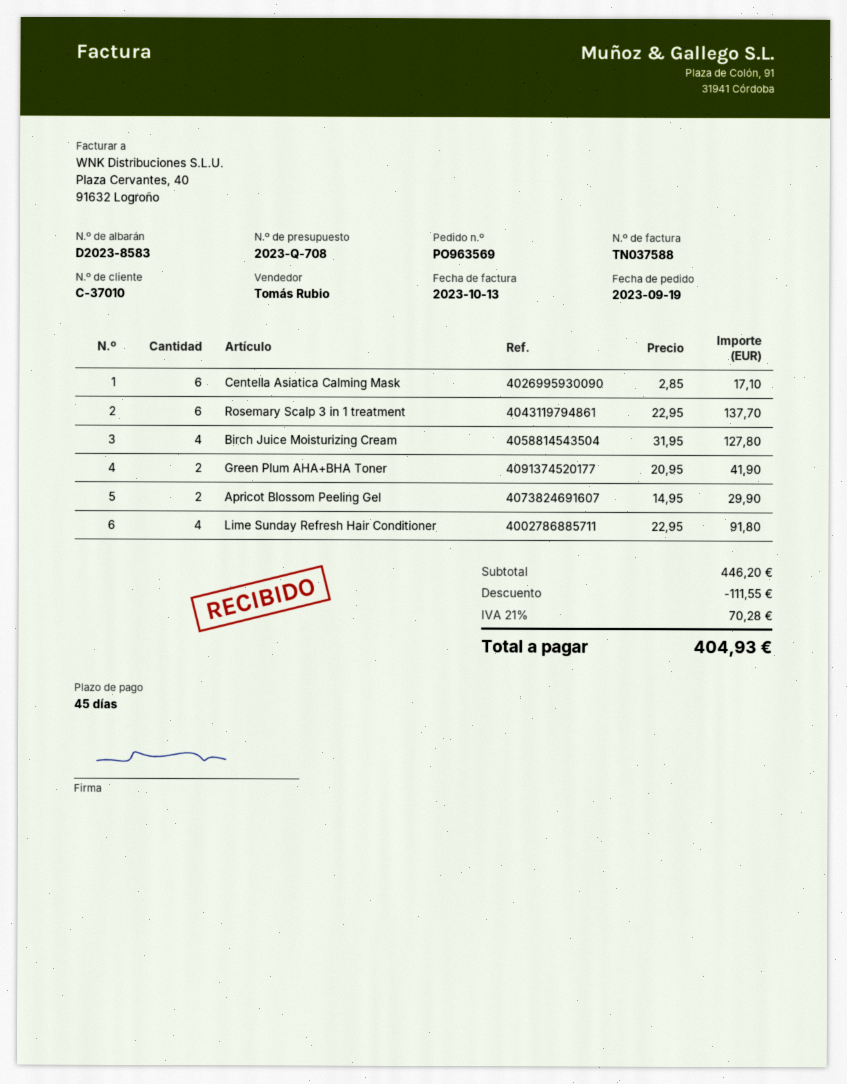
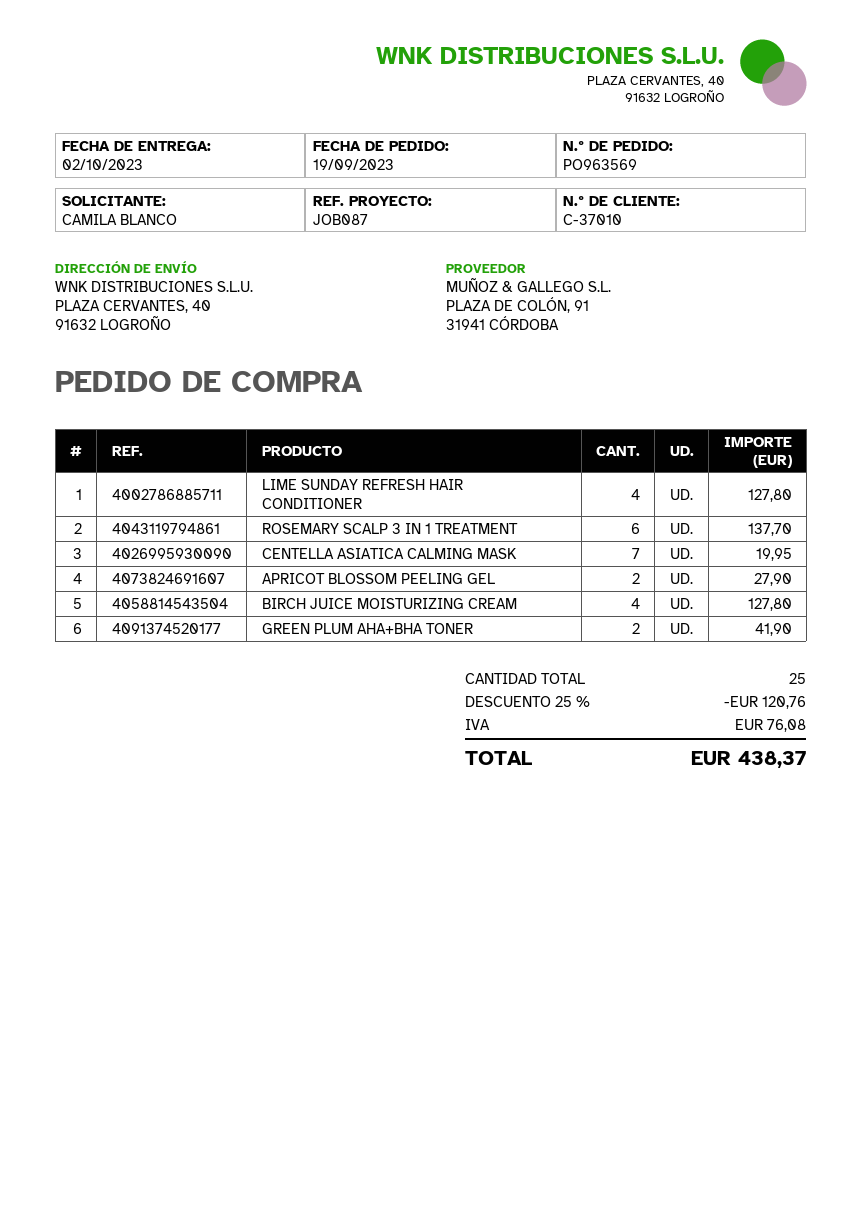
Centella Asiatica Calming Mask: 6 for 17.10 -> 7 for 19.95
Apricot Blossom Peeling Gel: 2 for 29.90 -> 2 for 27.90
Lime Sunday Refresh Hair Conditioner: 4 for 91.80 -> 4 for 127.80
discount: 111.55 -> 120.76
tax: 70.28 -> 76.08
total: 404.93 -> 438.37

